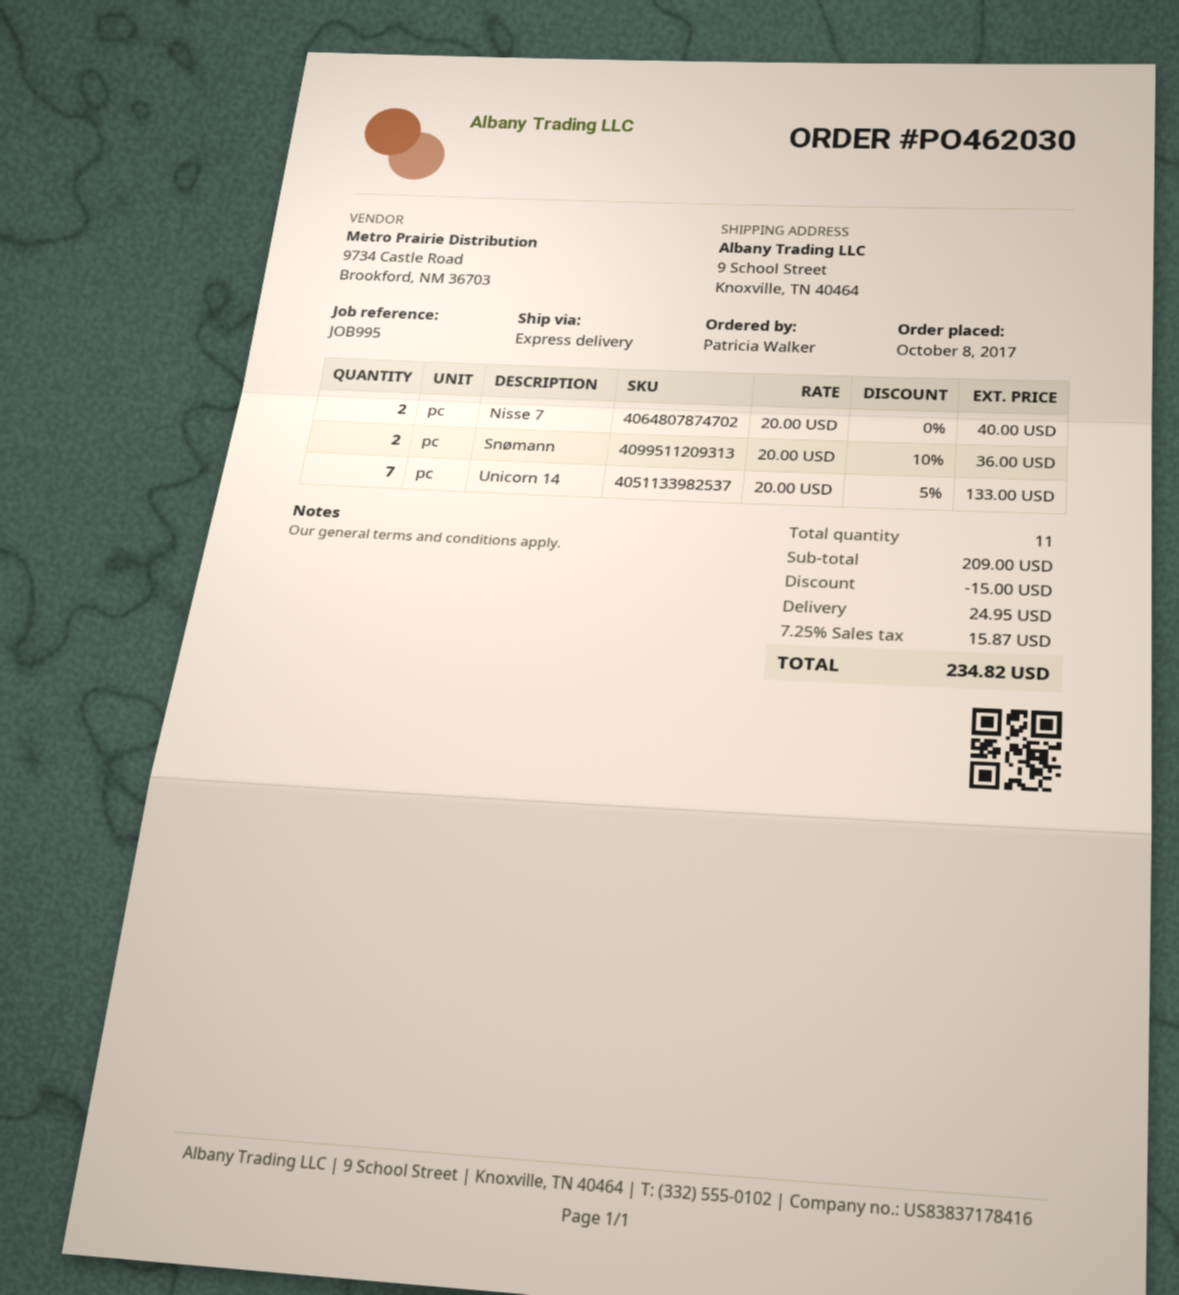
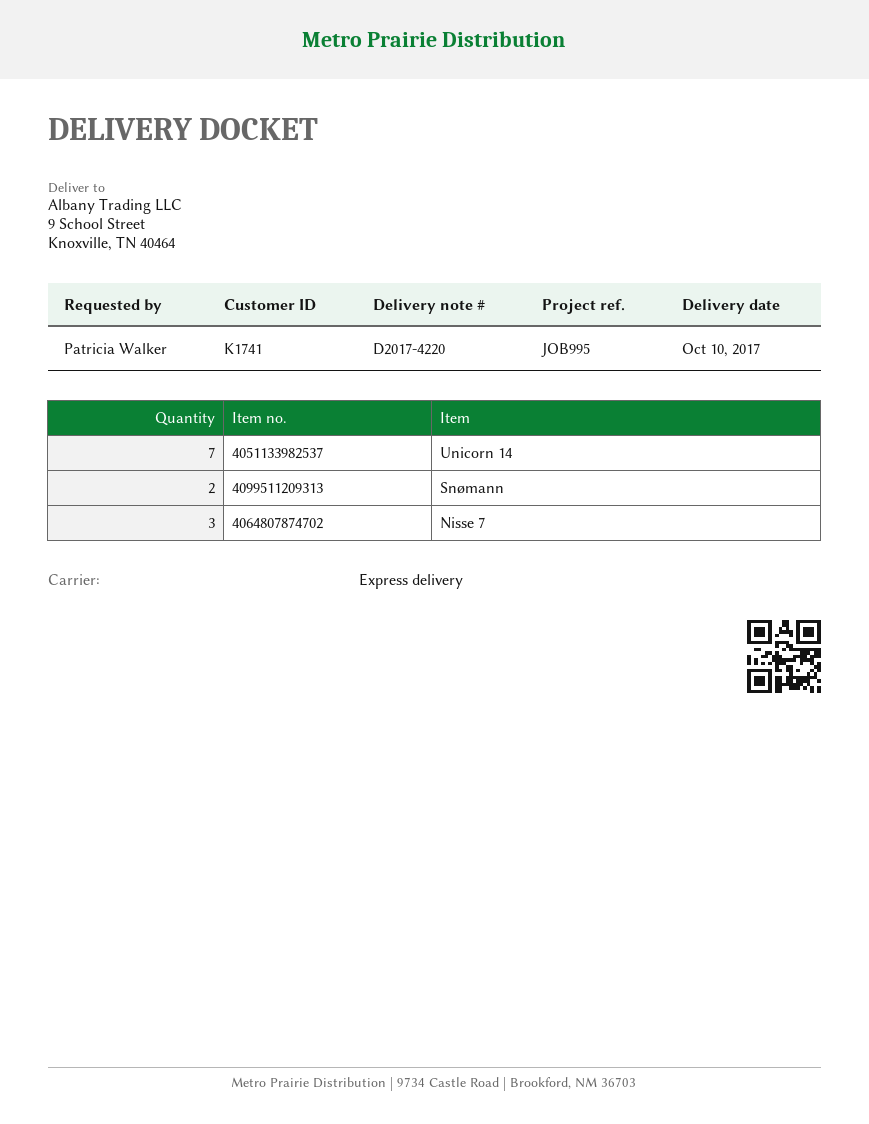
Nisse 7: 2 -> 3

